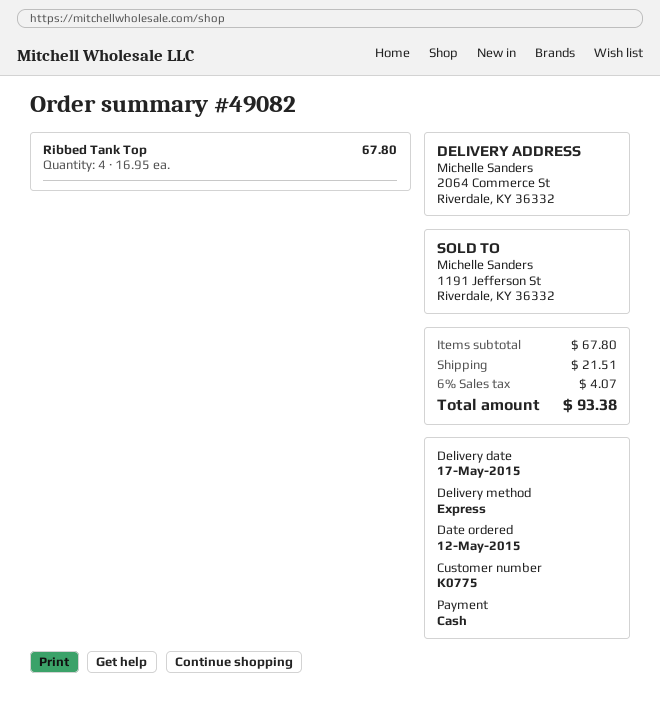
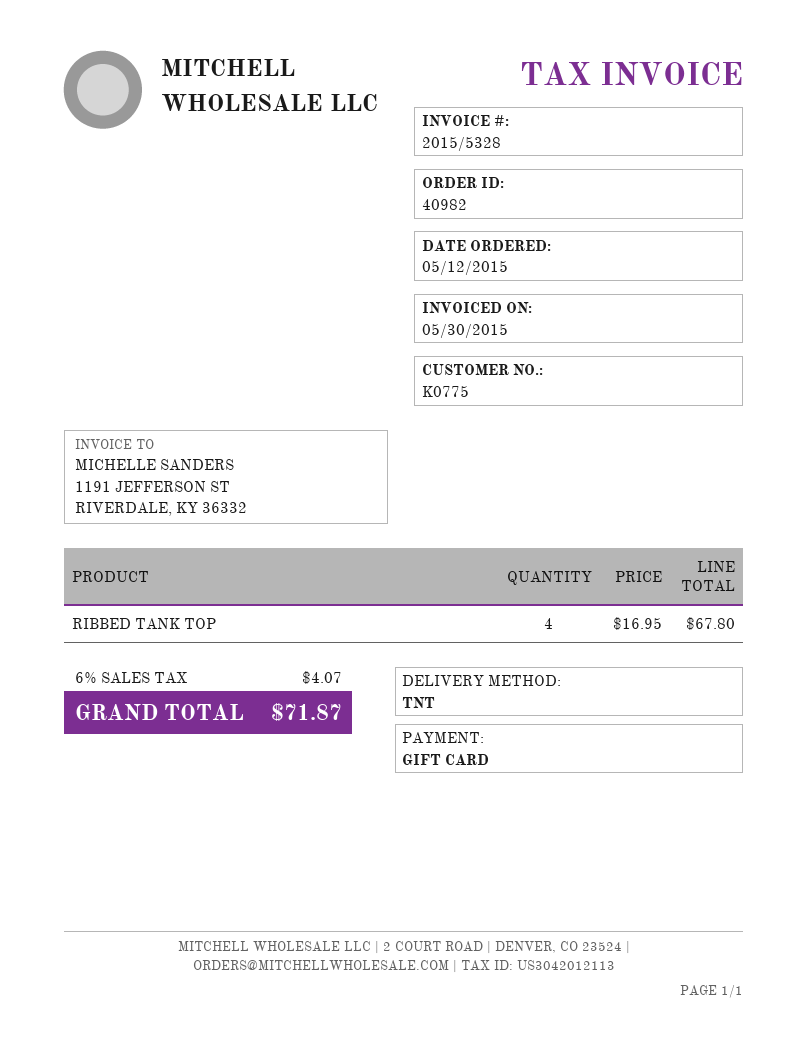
order number: 49082 -> 40982
payment method: cash -> gift card
shipping method: express -> TNT
shipping: 21.51 -> none
total: 93.38 -> 71.87

